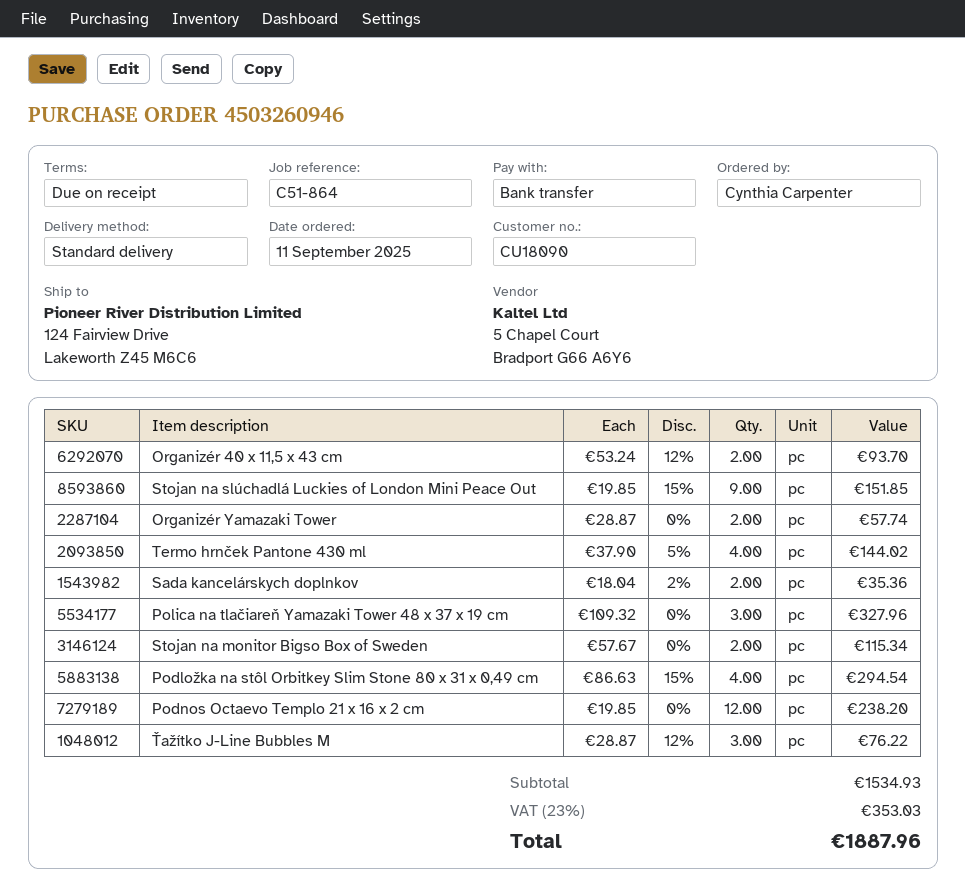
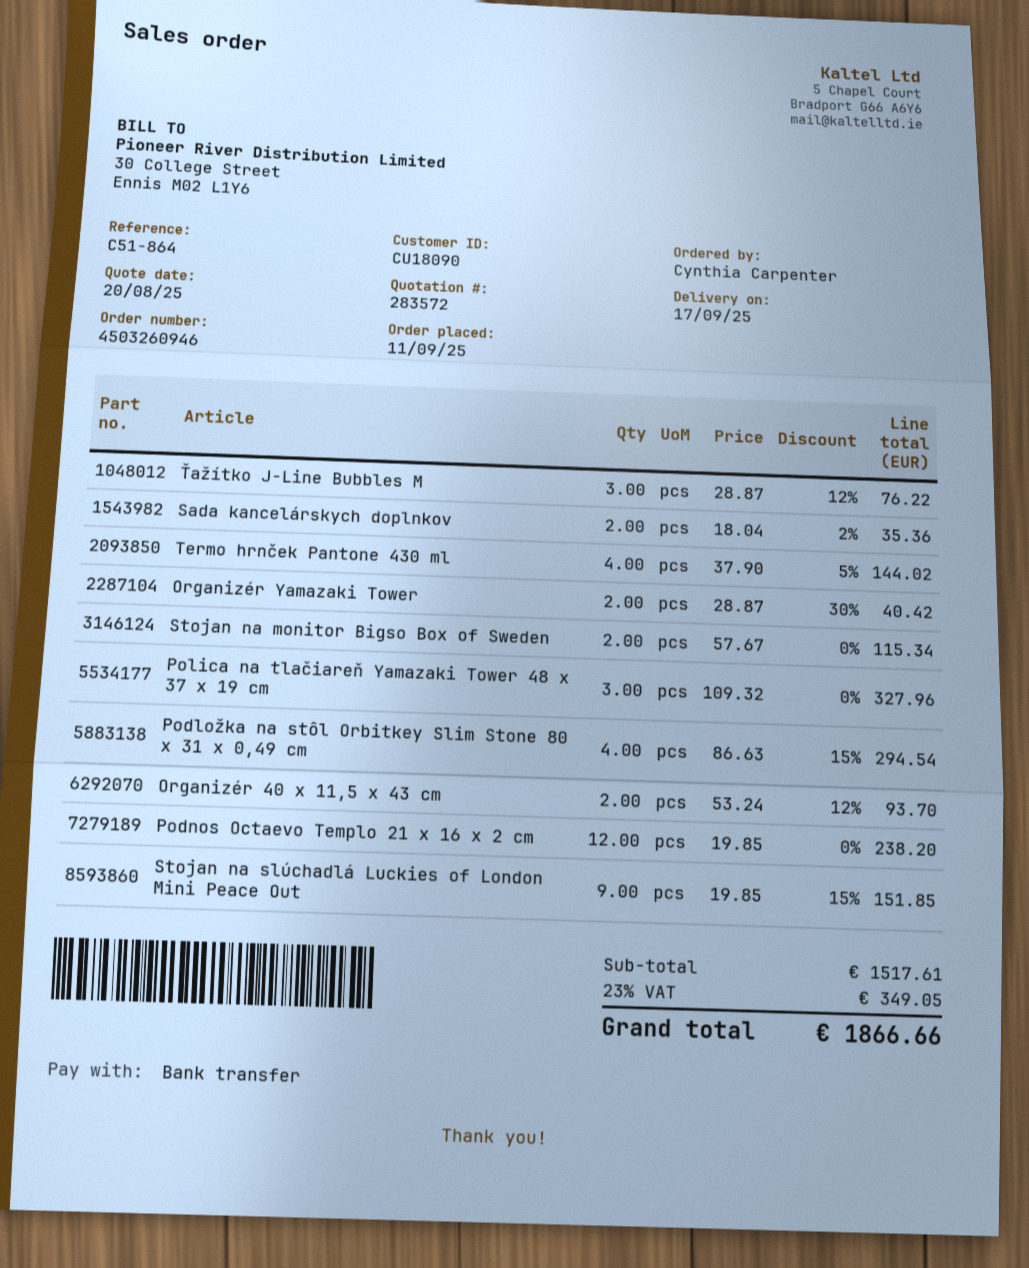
Organizér Yamazaki Tower: 2 x 28.87 = 57.74 -> 2 x 28.87 - 30% = 40.42
subtotal: 1534.93 -> 1517.61
tax: 23% = 353.03 -> 23% = 349.05
total: 1887.96 -> 1866.66

